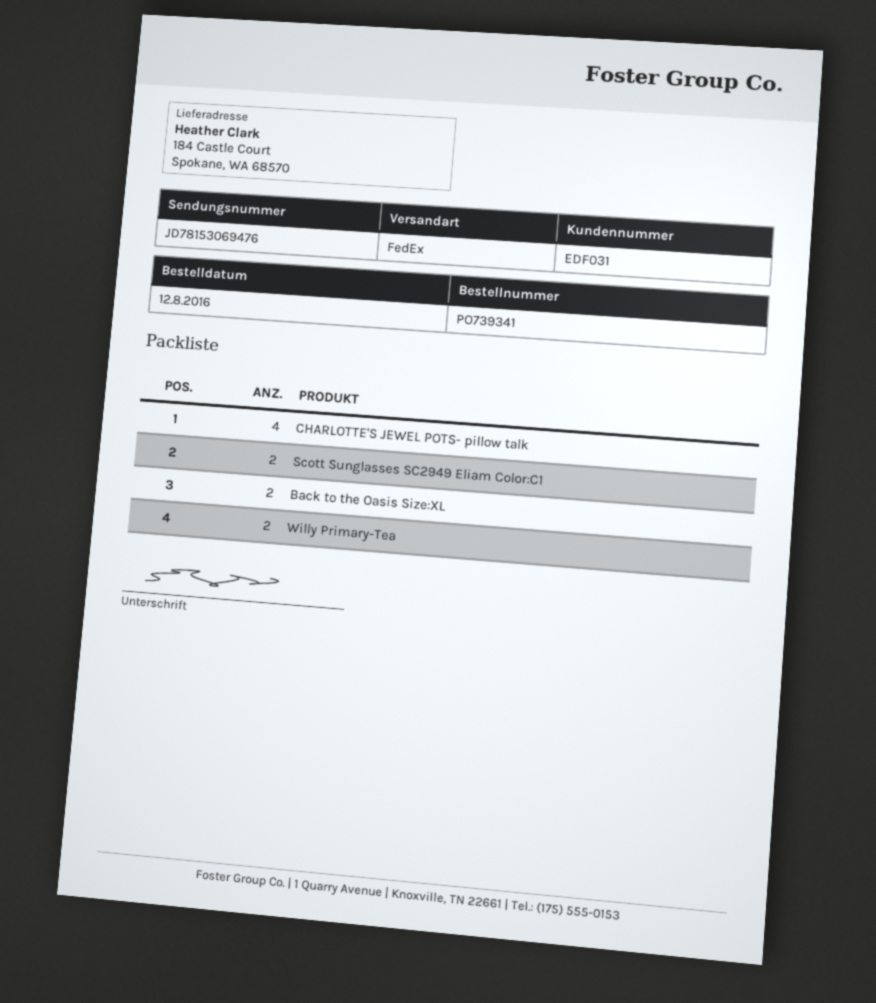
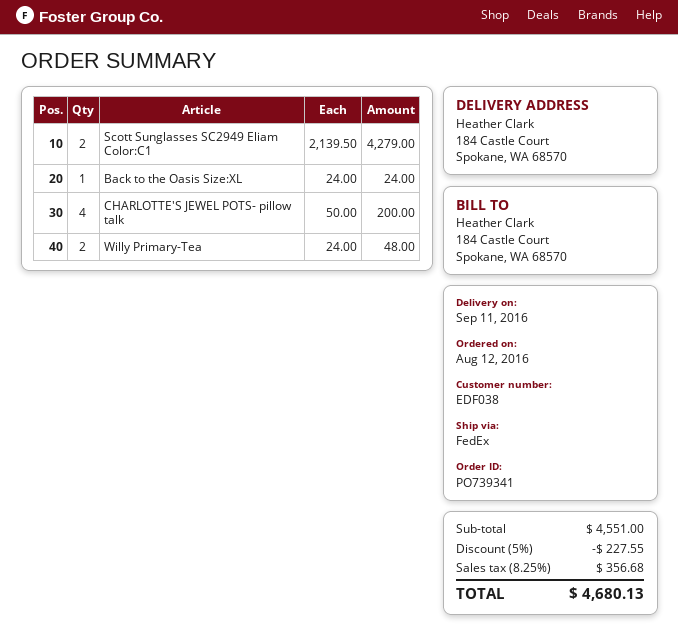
customer number: EDF031 -> EDF038
Back to the Oasis Size:XL: 2 -> 1

